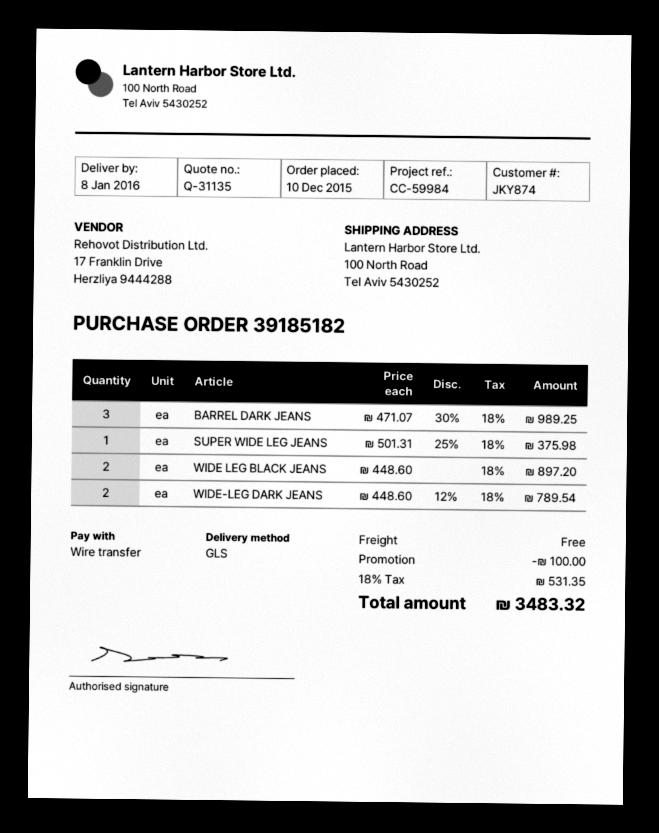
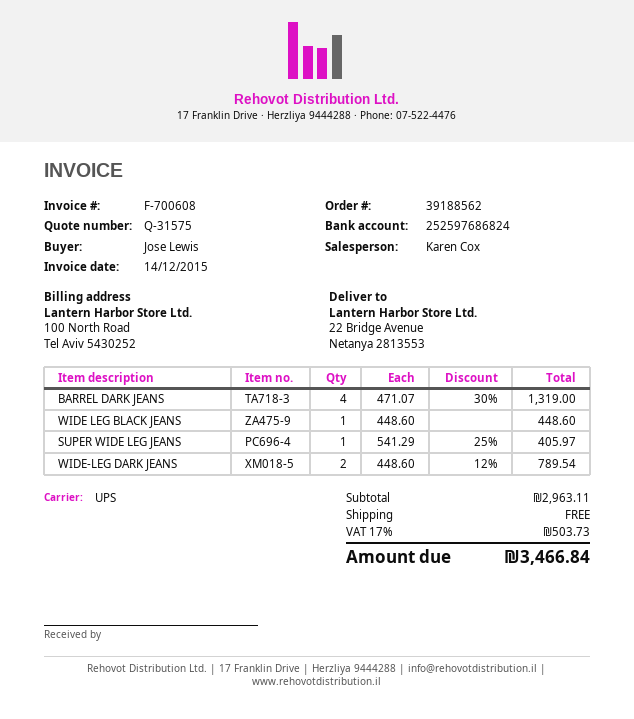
quote number: Q-31135 -> Q-31575
order number: 39185182 -> 39188562
shipping method: GLS -> UPS
ship to: 100 North Road, Tel Aviv 5430252 -> 22 Bridge Avenue, Netanya 2813553
BARREL DARK JEANS: 3 x 471.07 - 30% = 989.25 -> 4 x 471.07 - 30% = 1319.00
SUPER WIDE LEG JEANS: 1 x 501.31 - 25% = 375.98 -> 1 x 541.29 - 25% = 405.97
WIDE LEG BLACK JEANS: 2 x 448.60 = 897.20 -> 1 x 448.60 = 448.60
discount: 100.00 -> none
tax: 18% = 531.35 -> 17% = 503.73
total: 3483.32 -> 3466.84

